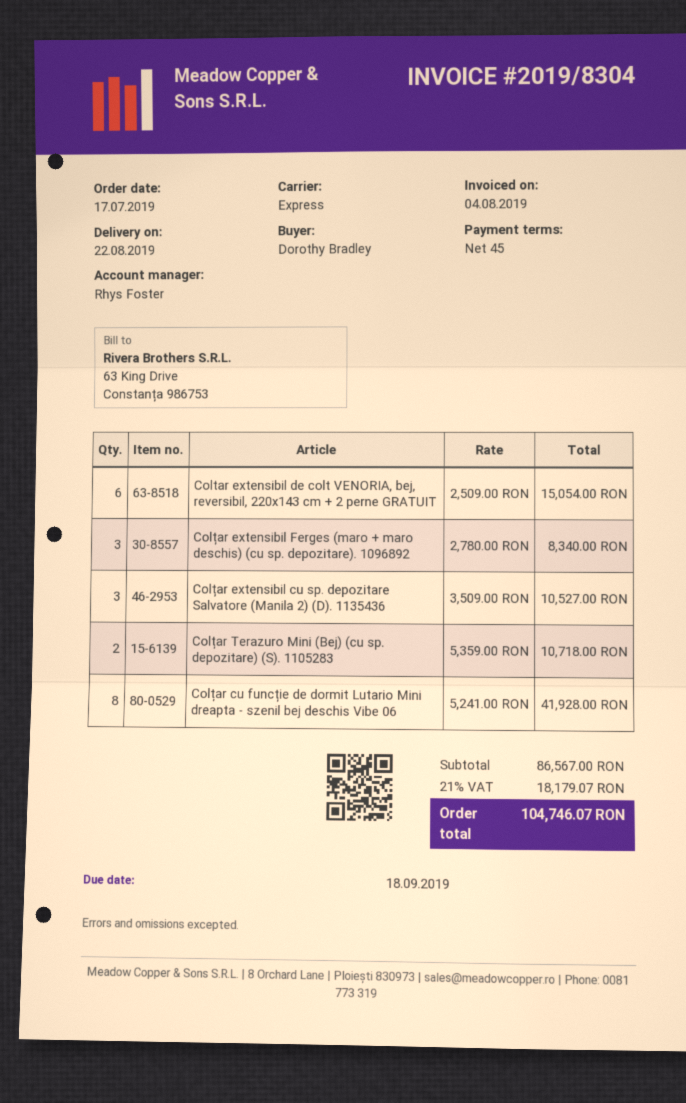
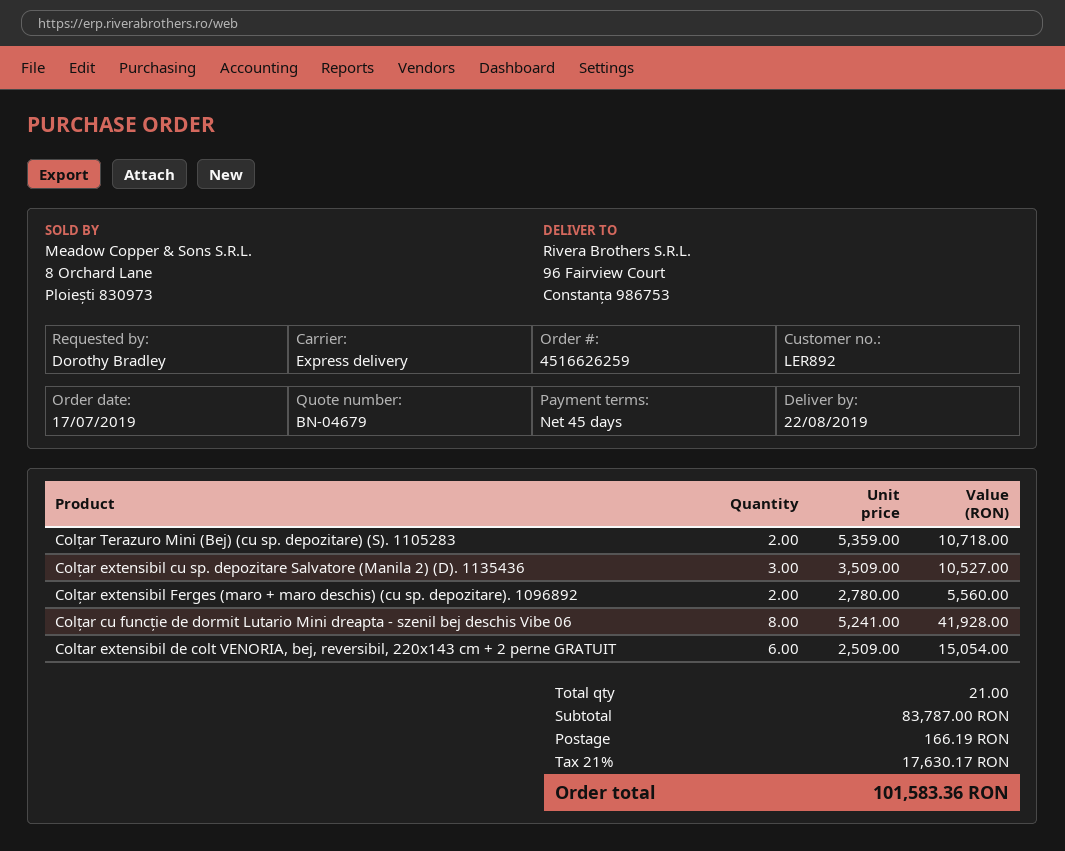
Colțar extensibil Ferges (maro + maro deschis) (cu sp. depozitare). 1096892: 3 x 2780.00 = 8340.00 -> 2 x 2780.00 = 5560.00
subtotal: 86567.00 -> 83787.00
shipping: none -> 166.19
tax: 21% = 18179.07 -> 21% = 17630.17
total: 104746.07 -> 101583.36

